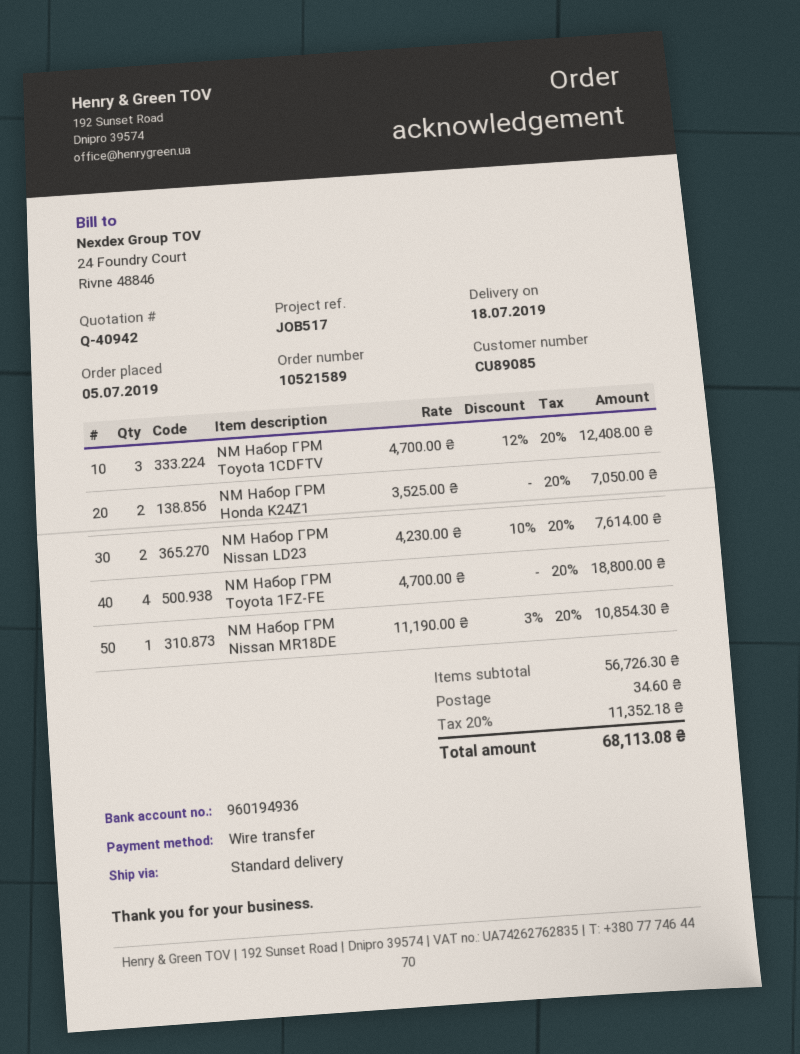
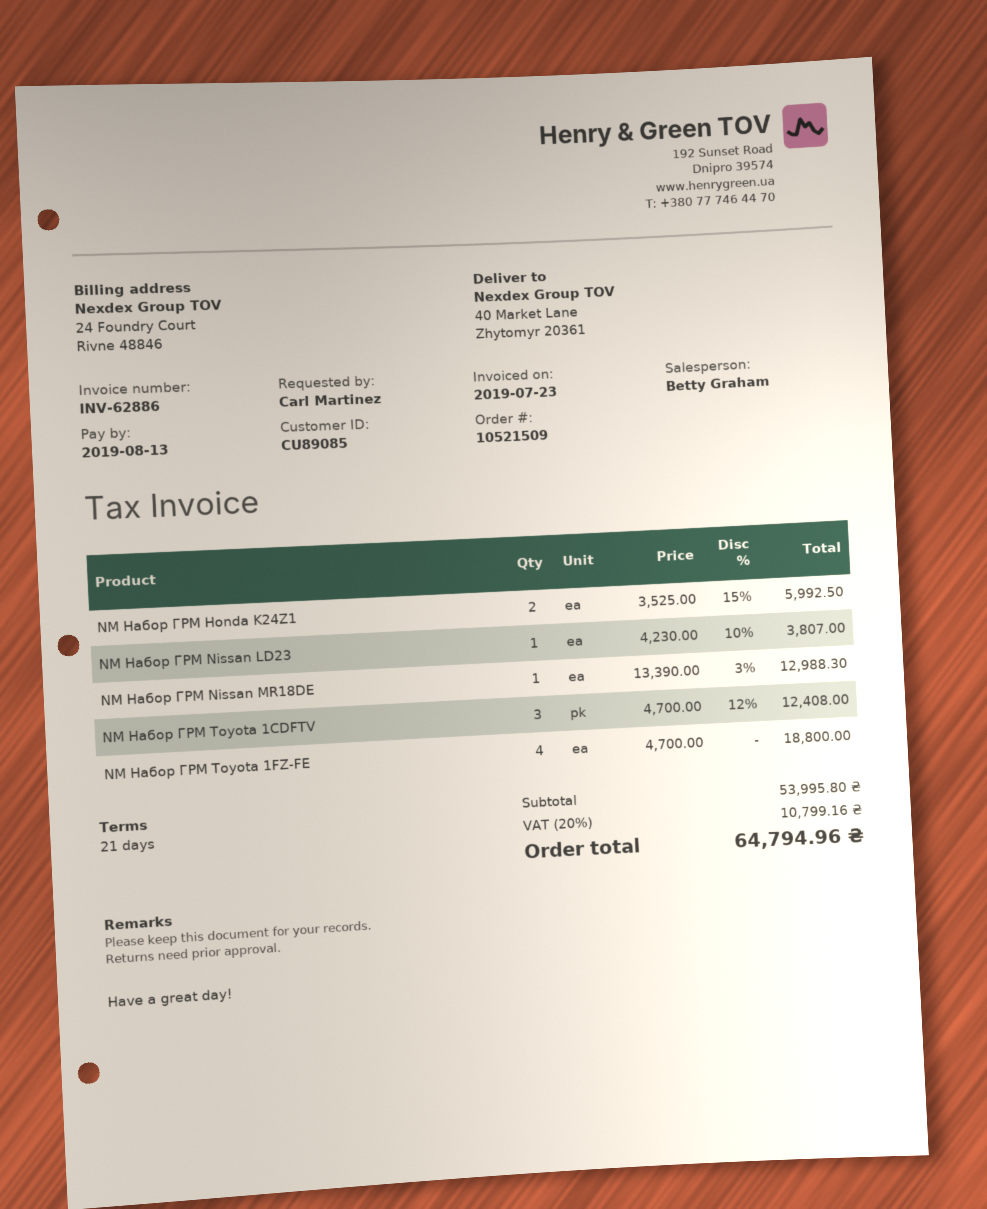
order number: 10521589 -> 10521509
NM Набор ГРМ Honda K24Z1: 2 x 3525.00 = 7050.00 -> 2 x 3525.00 - 15% = 5992.50
NM Набор ГРМ Nissan LD23: 2 x 4230.00 - 10% = 7614.00 -> 1 x 4230.00 - 10% = 3807.00
NM Набор ГРМ Nissan MR18DE: 1 x 11190.00 - 3% = 10854.30 -> 1 x 13390.00 - 3% = 12988.30
subtotal: 56726.30 -> 53995.80
shipping: 34.60 -> none
tax: 20% = 11352.18 -> 20% = 10799.16
total: 68113.08 -> 64794.96

